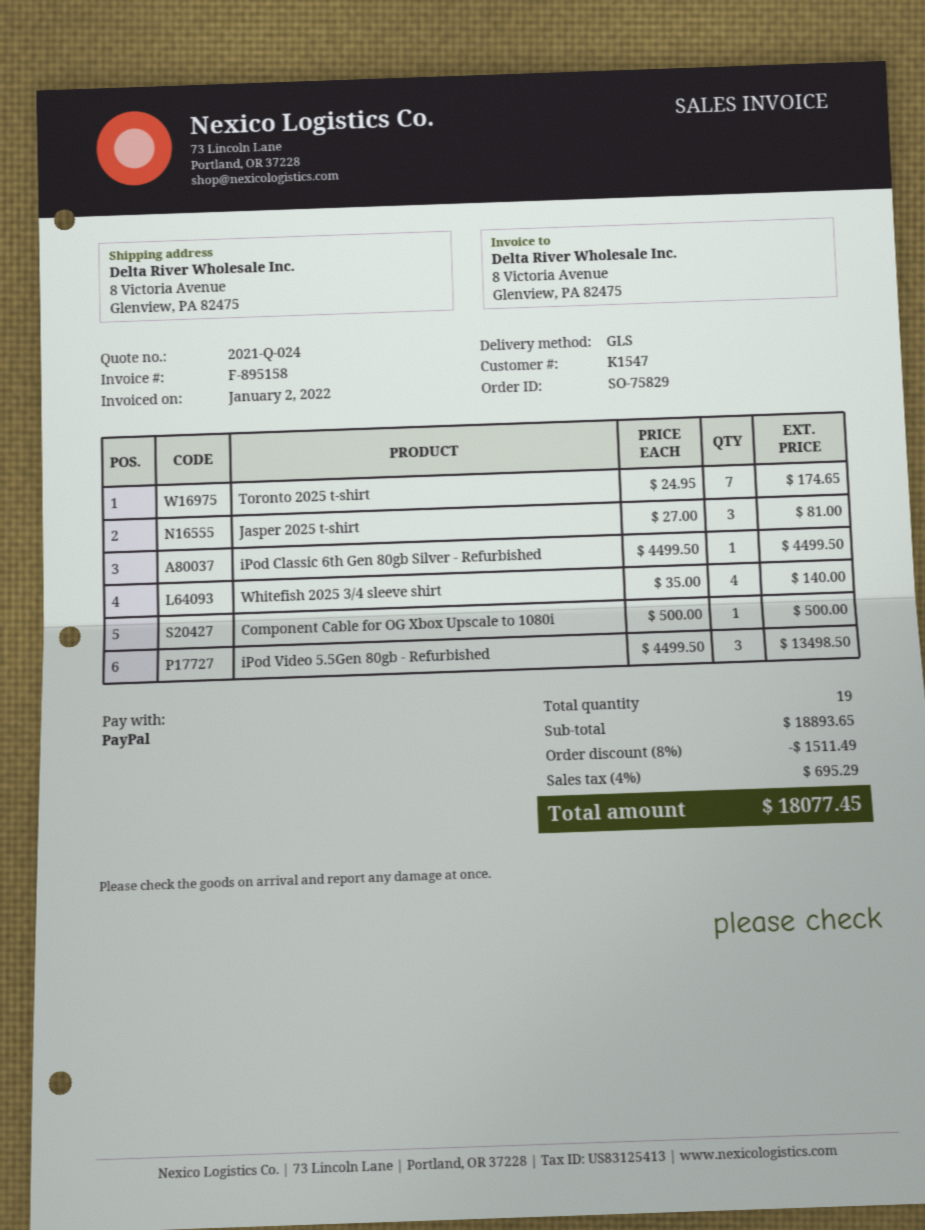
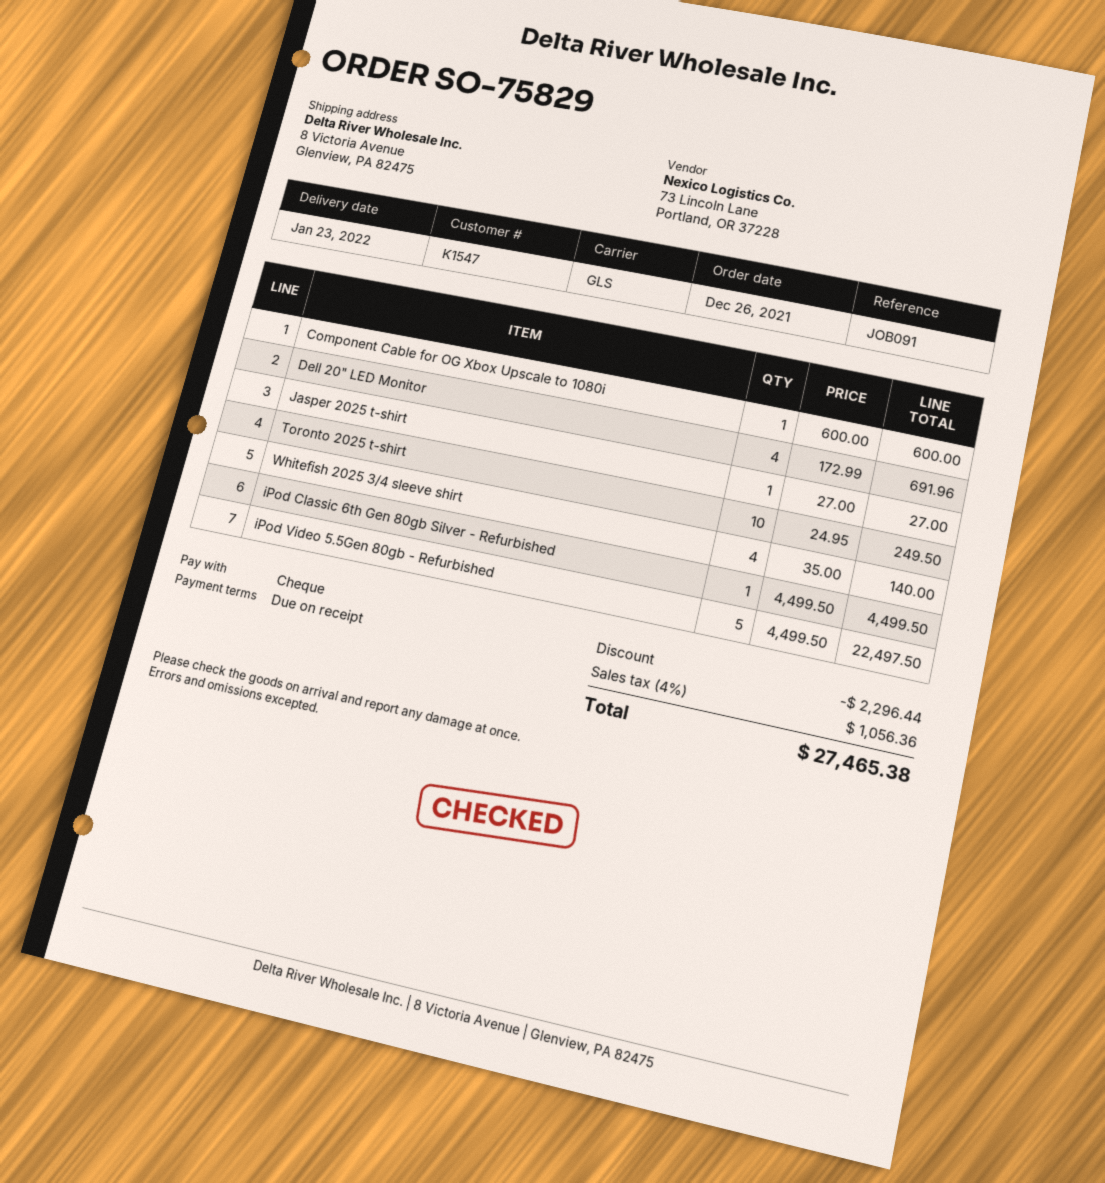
payment method: PayPal -> cheque
Toronto 2025 t-shirt: 7 x 24.95 = 174.65 -> 10 x 24.95 = 249.50
Jasper 2025 t-shirt: 3 x 27.00 = 81.00 -> 1 x 27.00 = 27.00
Component Cable for OG Xbox Upscale to 1080i: 1 x 500.00 = 500.00 -> 1 x 600.00 = 600.00
iPod Video 5.5Gen 80gb - Refurbished: 3 x 4499.50 = 13498.50 -> 5 x 4499.50 = 22497.50
Dell 20" LED Monitor: none -> 4 x 172.99 = 691.96
discount: 1511.49 -> 2296.44
tax: 4% = 695.29 -> 4% = 1056.36
total: 18077.45 -> 27465.38

